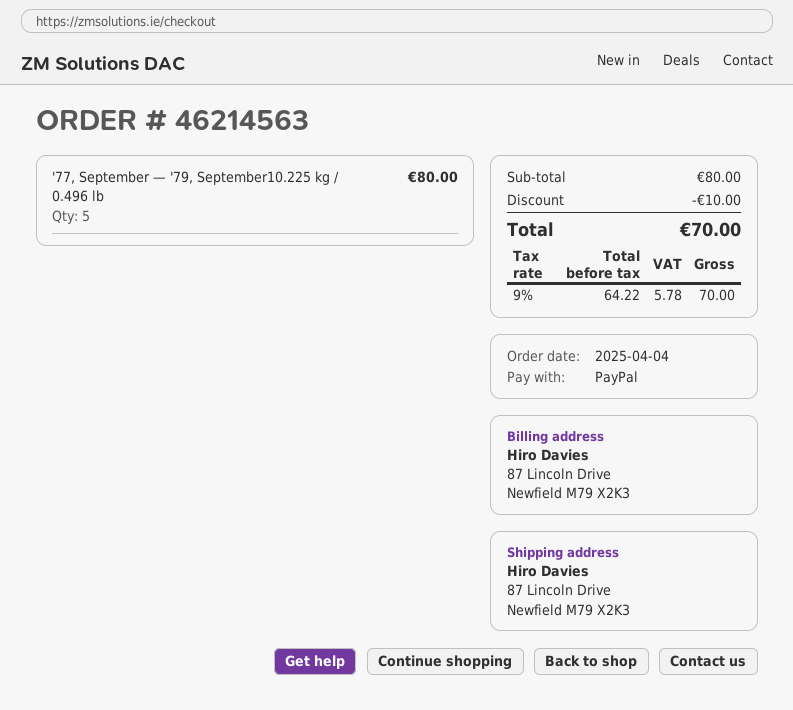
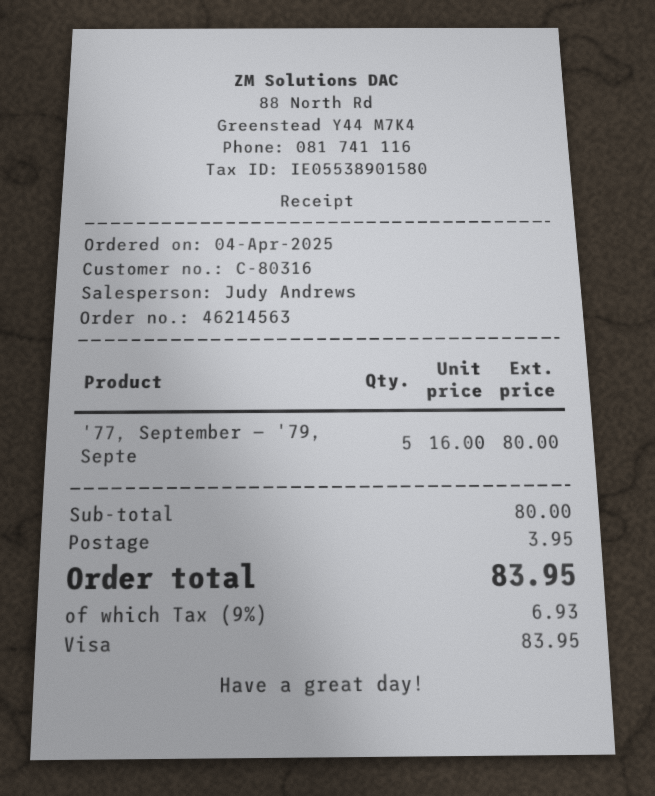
payment method: PayPal -> Visa
discount: 10.00 -> none
shipping: none -> 3.95
tax: 9% = 5.78 -> 9% = 6.93
total: 70.00 -> 83.95

